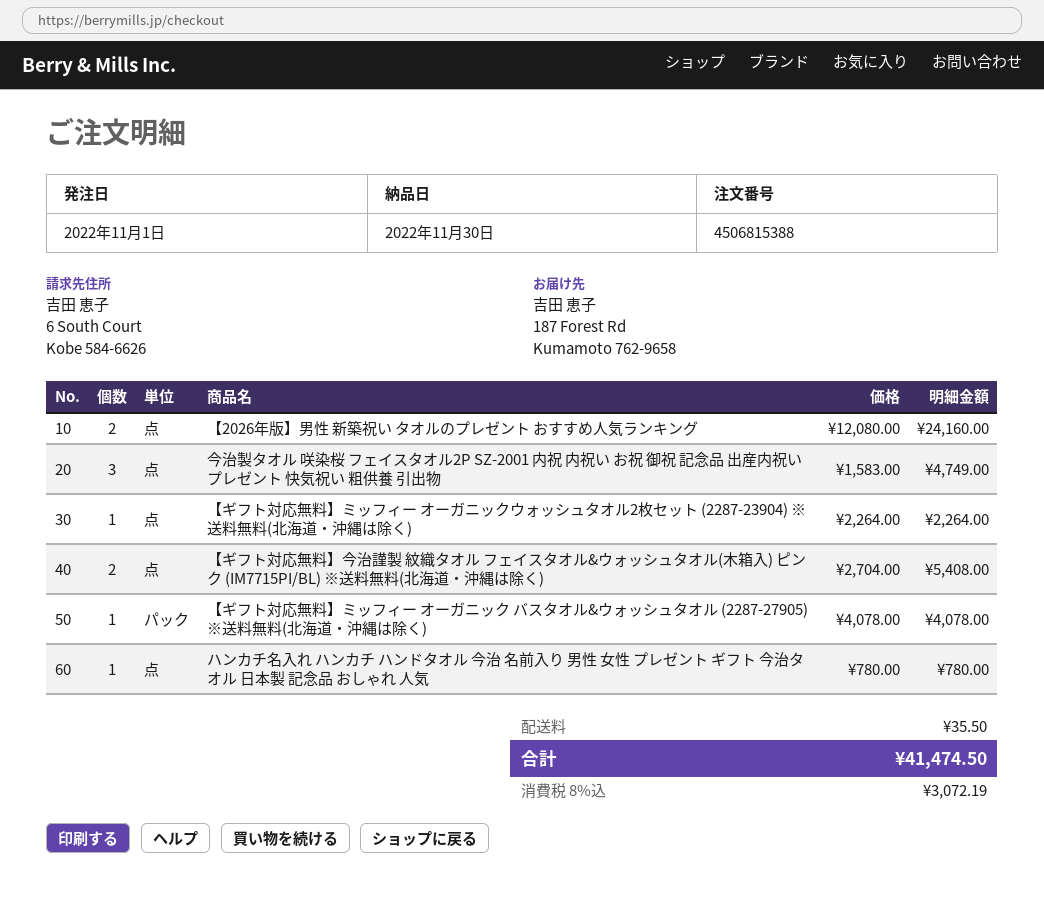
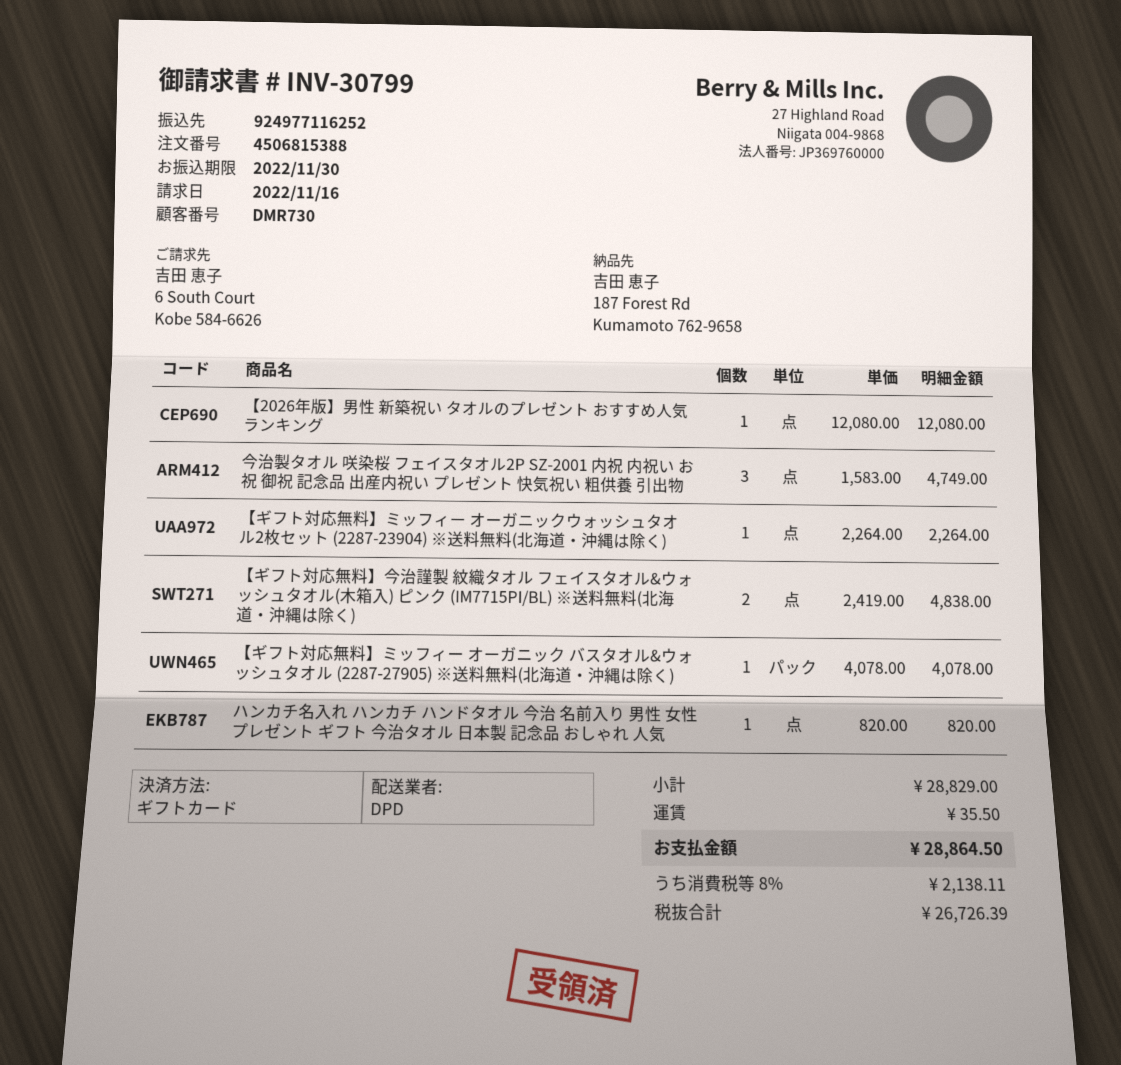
【2026年版】男性 新築祝い タオルのプレゼント おすすめ人気ランキング: 2 x 12080.00 = 24160.00 -> 1 x 12080.00 = 12080.00
【ギフト対応無料】今治謹製 紋織タオル フェイスタオル&ウォッシュタオル(木箱入) ピンク (IM7715PI/BL) ※送料無料(北海道・沖縄は除く): 2 x 2704.00 = 5408.00 -> 2 x 2419.00 = 4838.00
ハンカチ名入れ ハンカチ ハンドタオル 今治 名前入り 男性 女性 プレゼント ギフト 今治タオル 日本製 記念品 おしゃれ 人気: 1 x 780.00 = 780.00 -> 1 x 820.00 = 820.00
tax: 8% = 3072.19 -> 8% = 2138.11
total: 41474.50 -> 28864.50

